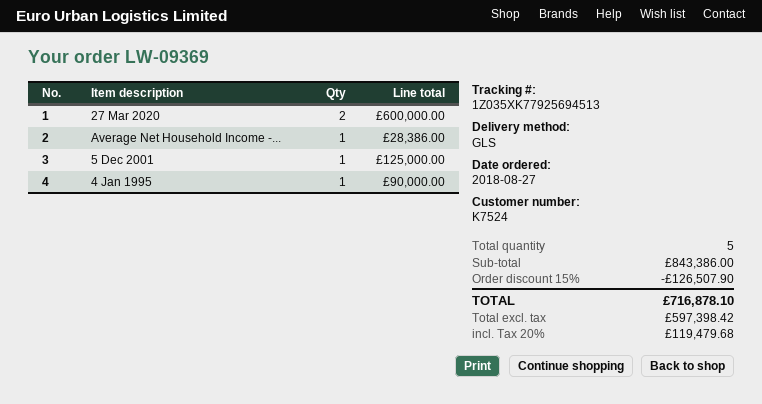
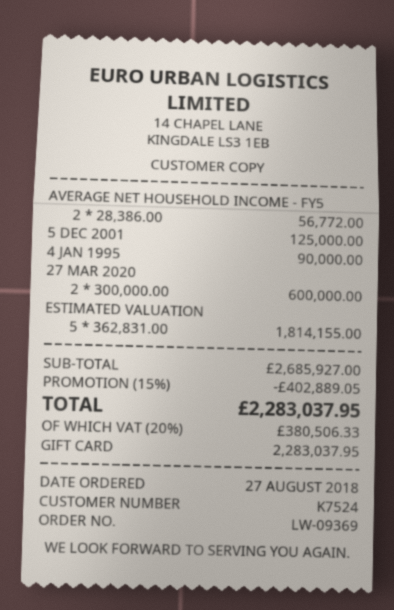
Average Net Household Income -...: 1 for 28386.00 -> 2 for 56772.00
ESTIMATED VALUATION: none -> 5 for 1814155.00
subtotal: 843386.00 -> 2685927.00
discount: 15% = 126507.90 -> 15% = 402889.05
tax: 20% = 119479.68 -> 20% = 380506.33
total: 716878.10 -> 2283037.95

